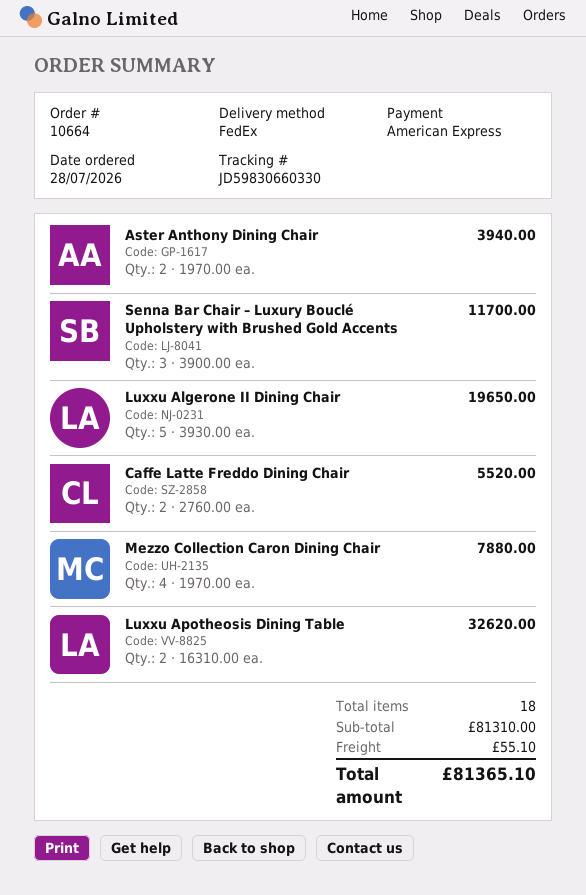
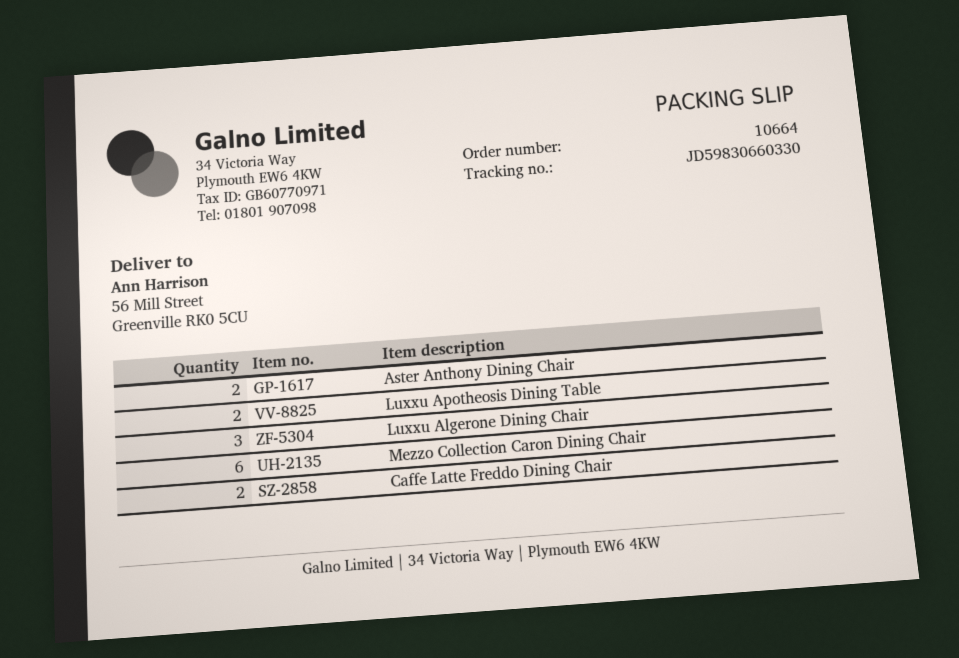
Senna Bar Chair – Luxury Bouclé Upholstery with Brushed Gold Accents: 3 -> none
Luxxu Algerone II Dining Chair: 5 -> none
Mezzo Collection Caron Dining Chair: 4 -> 6
Luxxu Algerone Dining Chair: none -> 3

